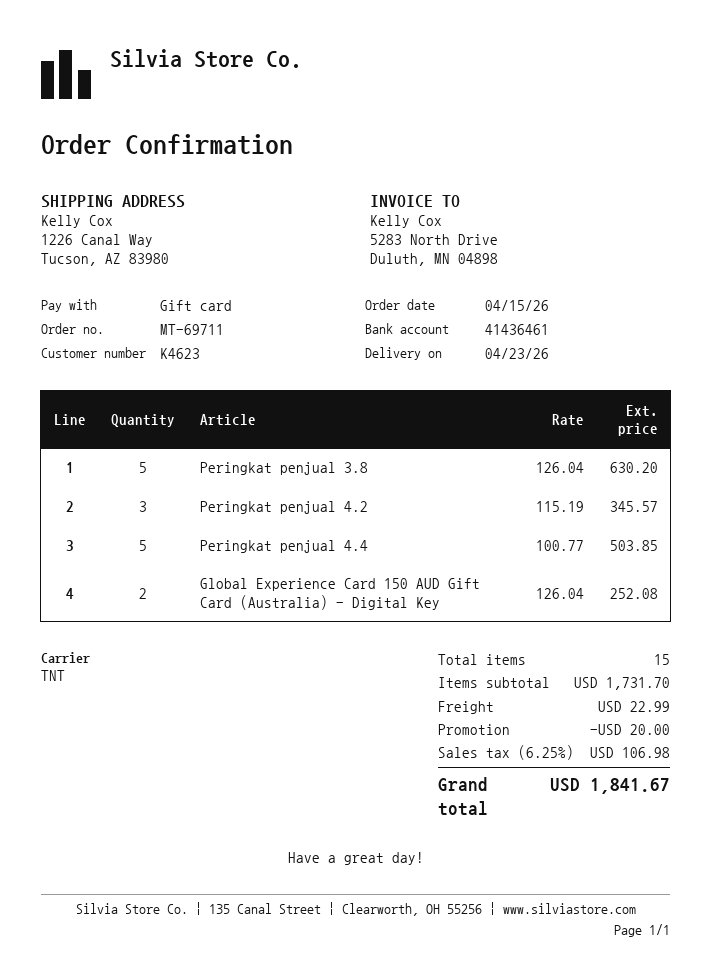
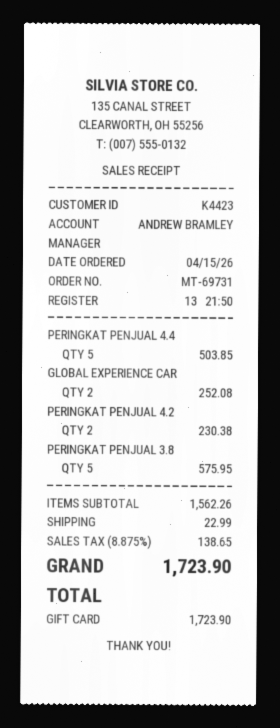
order number: MT-69711 -> MT-69731
customer number: K4623 -> K4423
Peringkat penjual 3.8: 5 for 630.20 -> 5 for 575.95
Peringkat penjual 4.2: 3 for 345.57 -> 2 for 230.38
subtotal: 1731.70 -> 1562.26
discount: 20.00 -> none
tax: 6.25% = 106.98 -> 8.875% = 138.65
total: 1841.67 -> 1723.90

